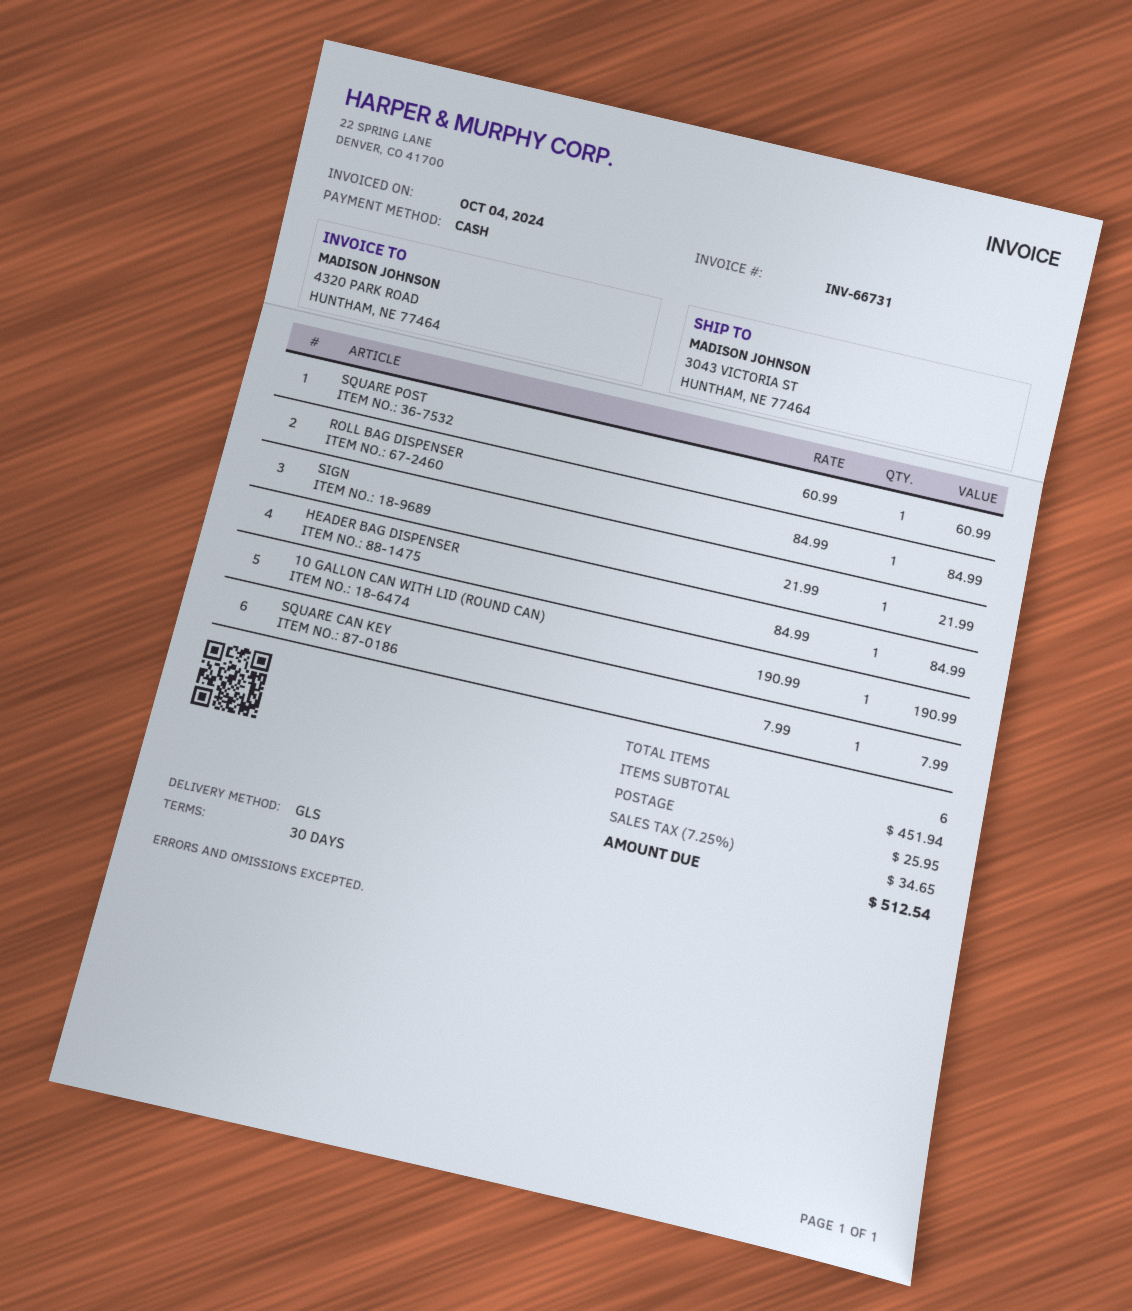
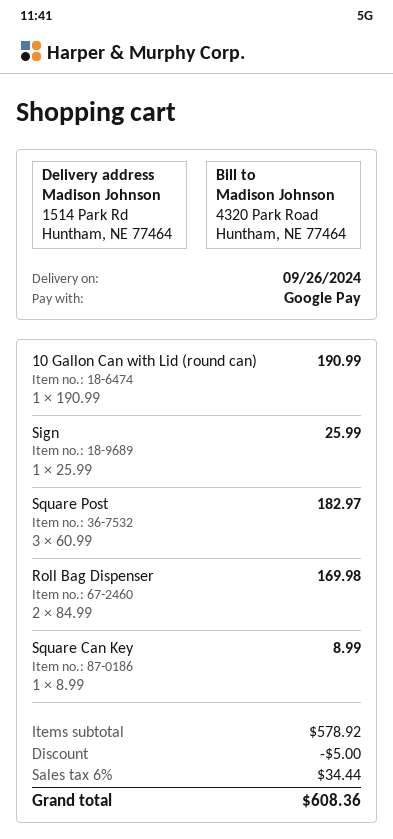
payment method: cash -> Google Pay
ship to: 3043 VICTORIA ST, HUNTHAM, NE 77464 -> 1514 Park Rd, Huntham, NE 77464
SQUARE POST: 1 x 60.99 = 60.99 -> 3 x 60.99 = 182.97
ROLL BAG DISPENSER: 1 x 84.99 = 84.99 -> 2 x 84.99 = 169.98
SIGN: 1 x 21.99 = 21.99 -> 1 x 25.99 = 25.99
HEADER BAG DISPENSER: 1 x 84.99 = 84.99 -> none
SQUARE CAN KEY: 1 x 7.99 = 7.99 -> 1 x 8.99 = 8.99
subtotal: 451.94 -> 578.92
discount: none -> 5.00
shipping: 25.95 -> none
tax: 7.25% = 34.65 -> 6% = 34.44
total: 512.54 -> 608.36

